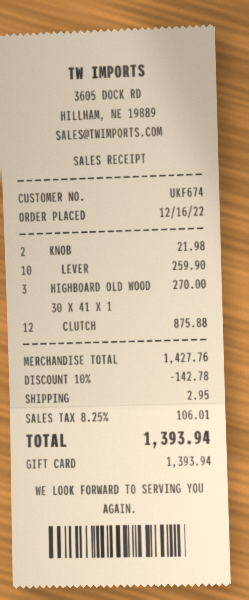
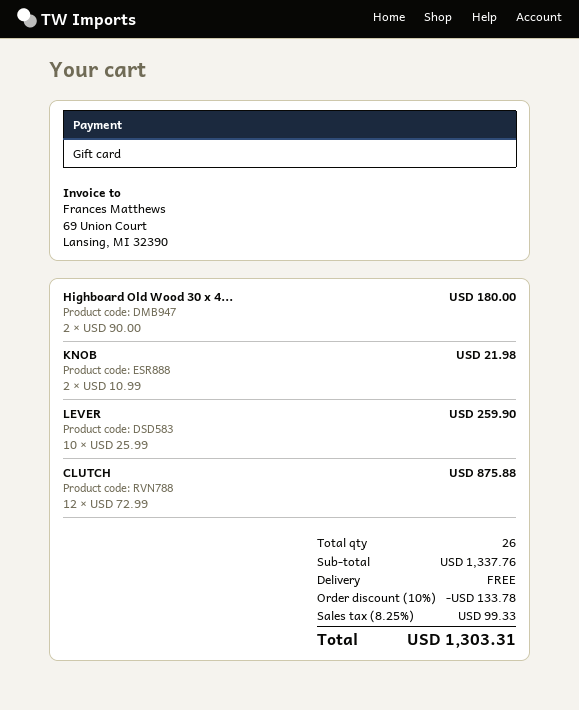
HIGHBOARD OLD WOOD 30 X 41 X 1: 3 for 270.00 -> 2 for 180.00
subtotal: 1427.76 -> 1337.76
discount: 10% = 142.78 -> 10% = 133.78
shipping: 2.95 -> 0.00
tax: 8.25% = 106.01 -> 8.25% = 99.33
total: 1393.94 -> 1303.31

